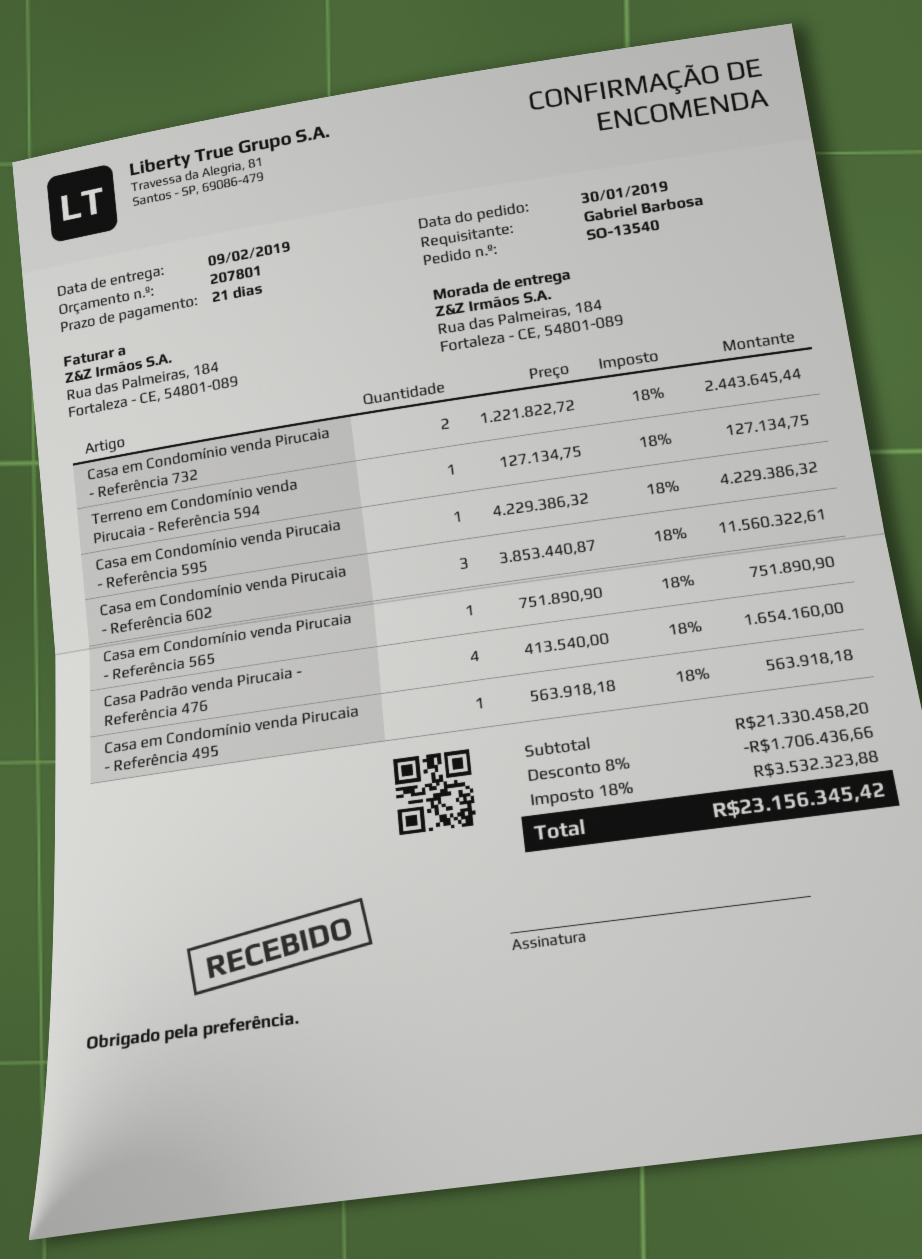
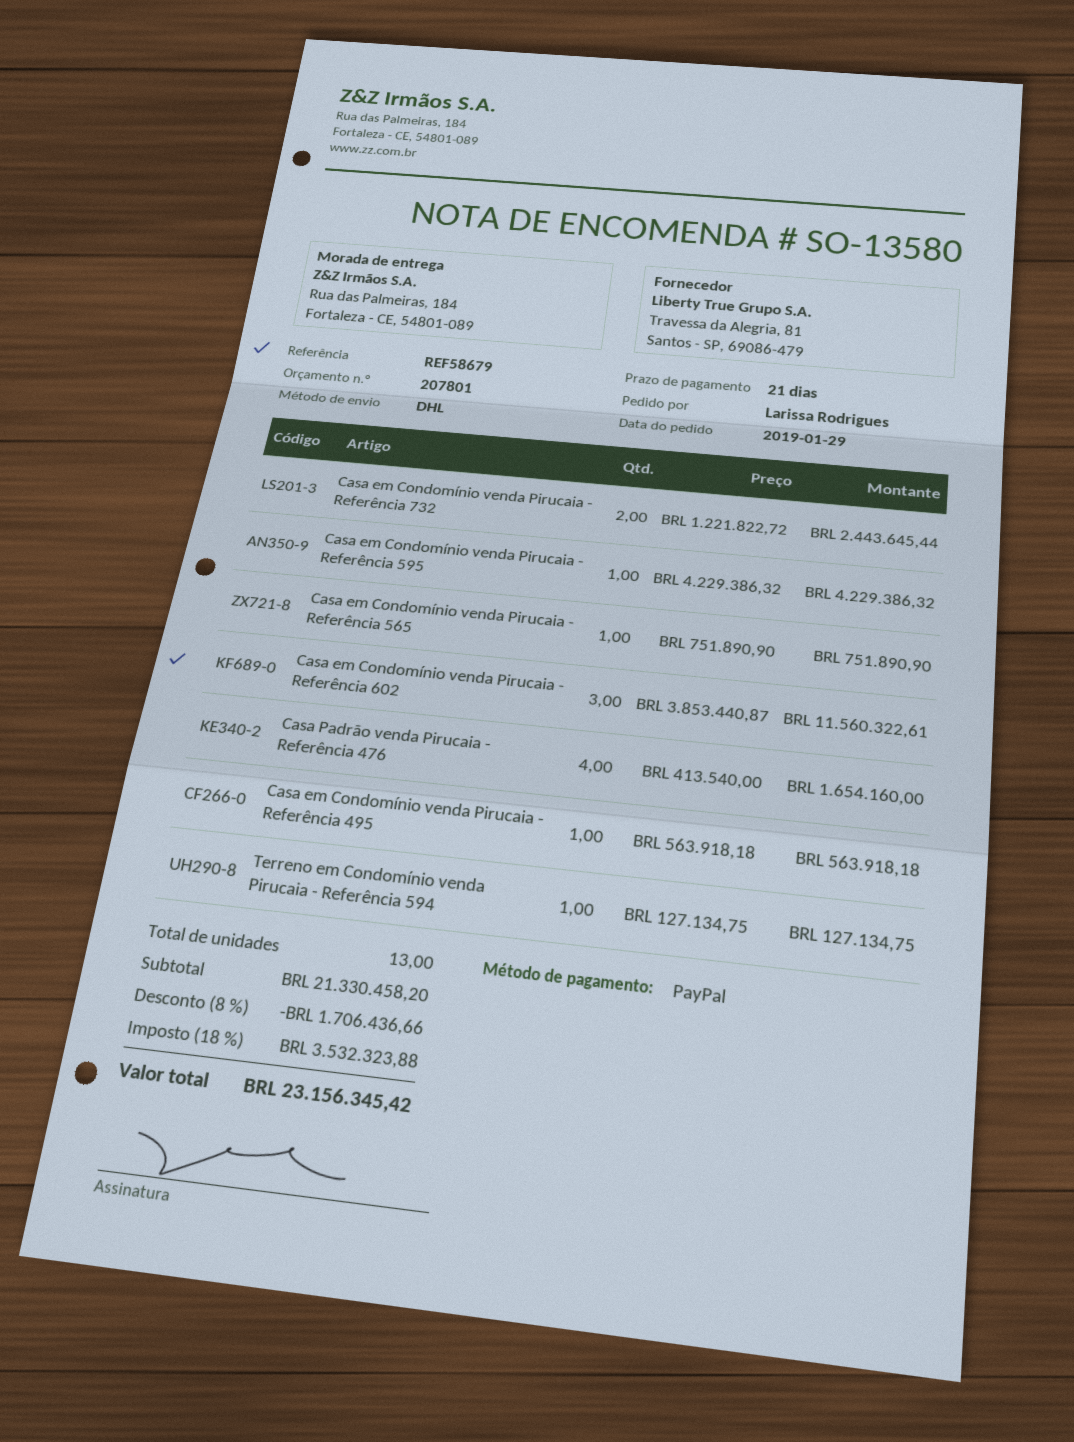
order number: SO-13540 -> SO-13580
order date: 2019-01-30 -> 2019-01-29
ordered by: Gabriel Barbosa -> Larissa Rodrigues

